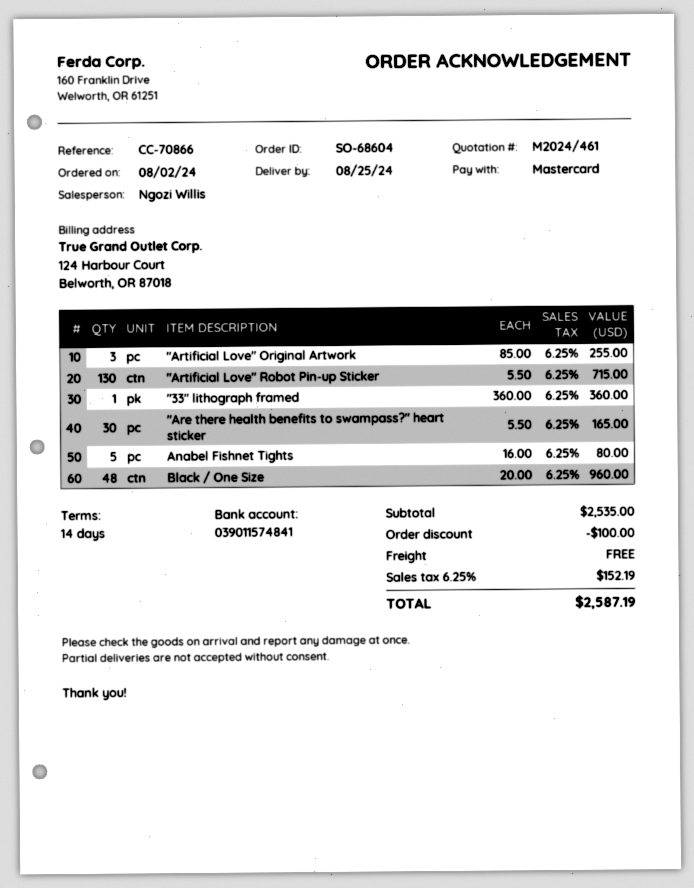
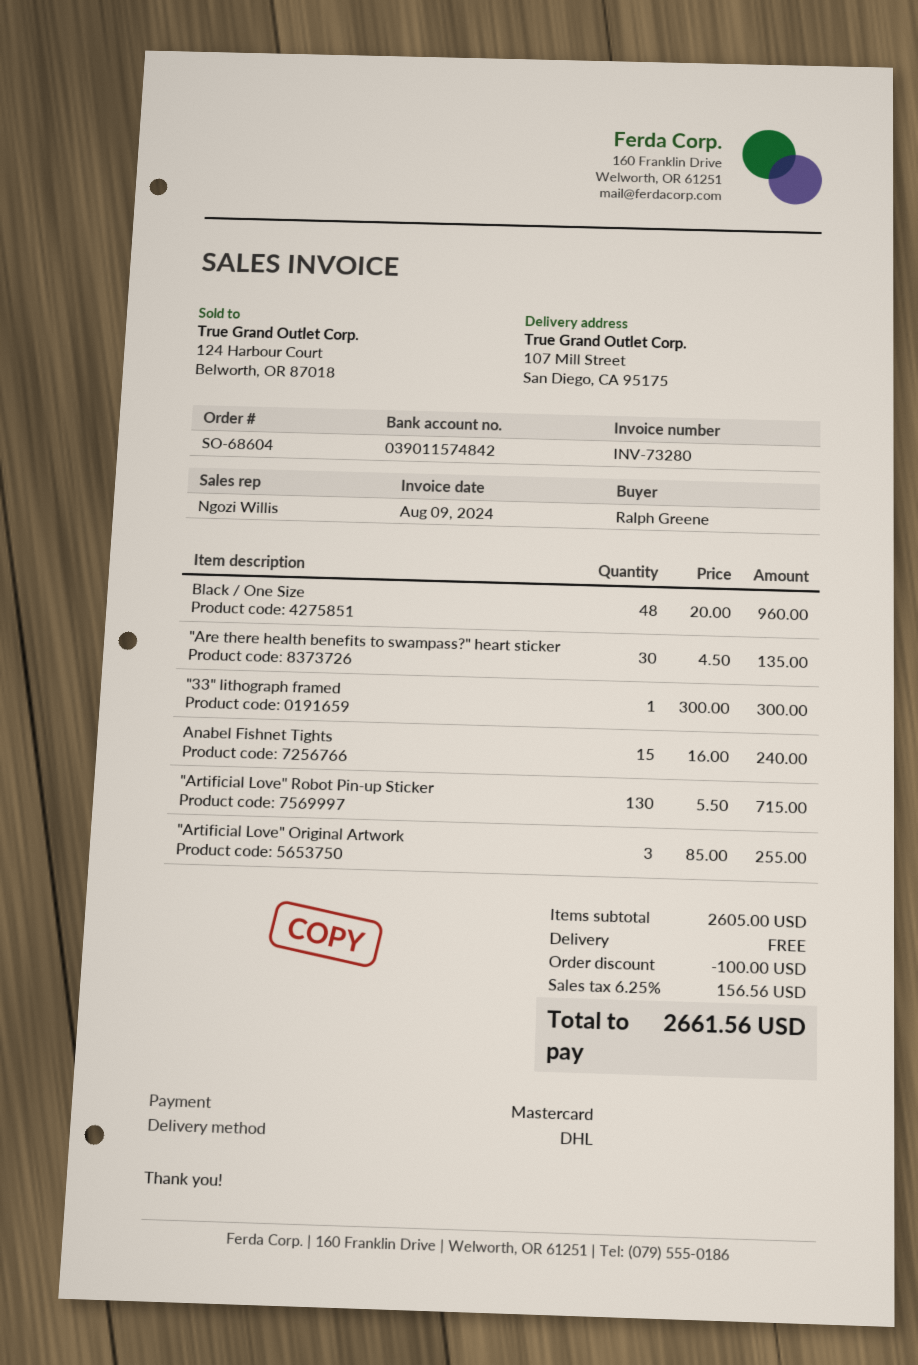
bank account: 039011574841 -> 039011574842
"33" lithograph framed: 1 x 360.00 = 360.00 -> 1 x 300.00 = 300.00
"Are there health benefits to swampass?" heart sticker: 30 x 5.50 = 165.00 -> 30 x 4.50 = 135.00
Anabel Fishnet Tights: 5 x 16.00 = 80.00 -> 15 x 16.00 = 240.00
subtotal: 2535.00 -> 2605.00
tax: 6.25% = 152.19 -> 6.25% = 156.56
total: 2587.19 -> 2661.56

